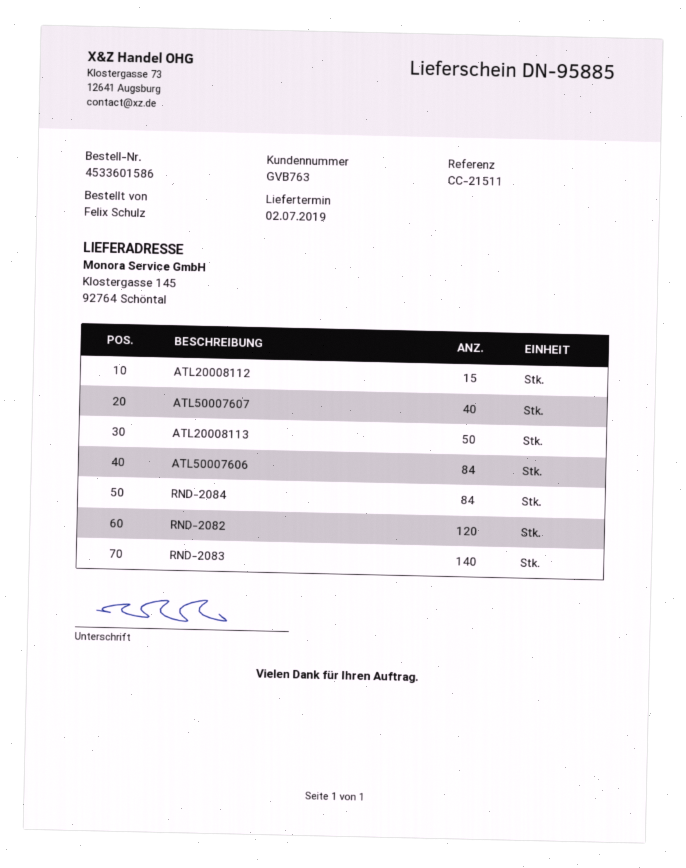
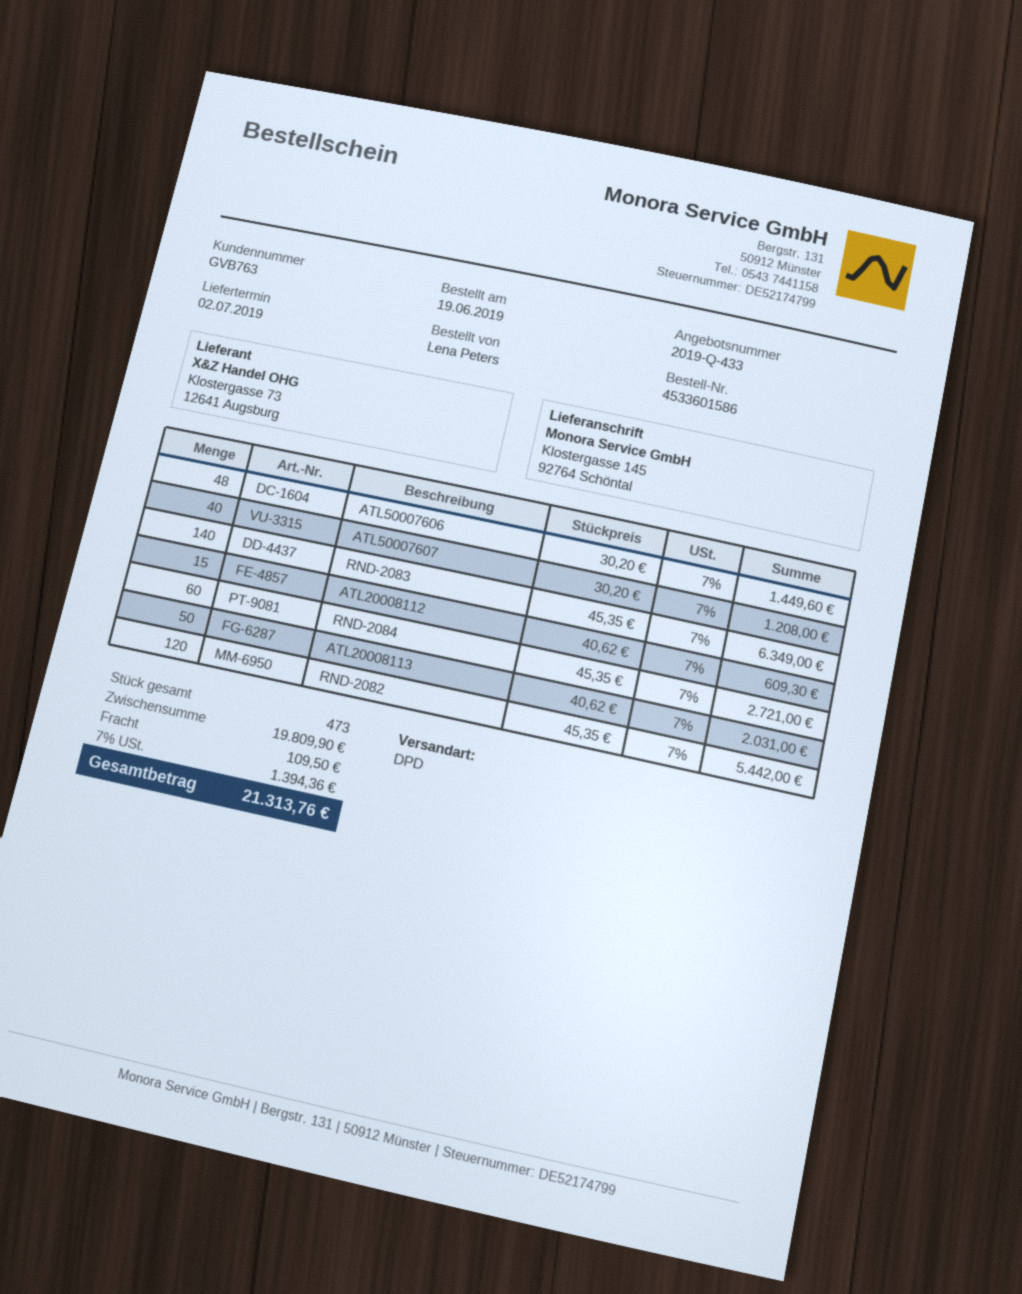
ordered by: Felix Schulz -> Lena Peters
ATL50007606: 84 -> 48
RND-2084: 84 -> 60

